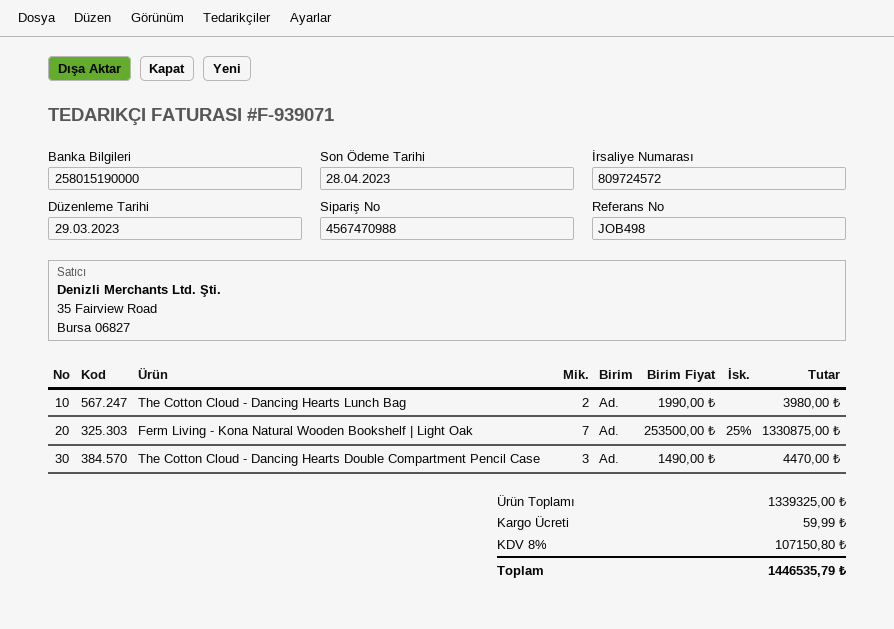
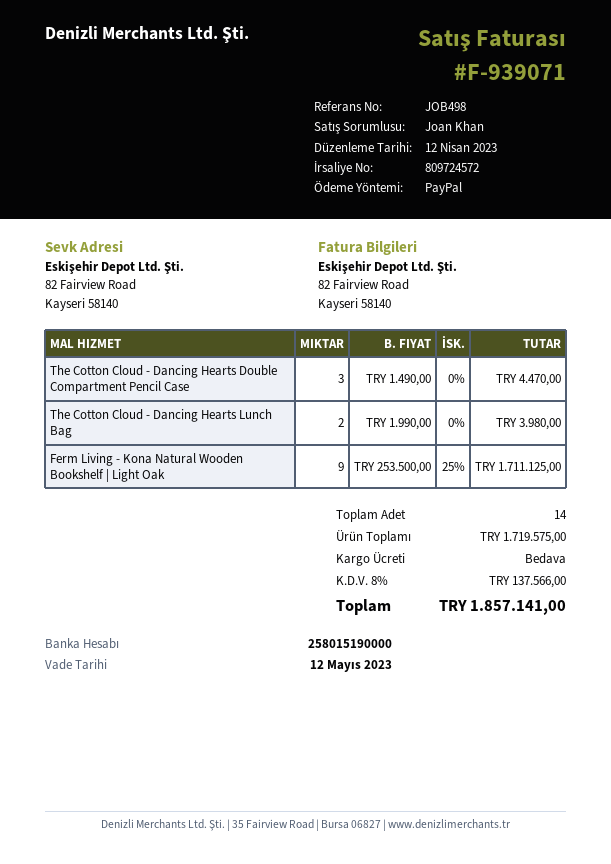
invoice date: 2023-03-29 -> 2023-04-12
due date: 2023-04-28 -> 2023-05-12
Ferm Living - Kona Natural Wooden Bookshelf | Light Oak: 7 x 253500.00 - 25% = 1330875.00 -> 9 x 253500.00 - 25% = 1711125.00
subtotal: 1339325.00 -> 1719575.00
shipping: 59.99 -> 0.00
tax: 8% = 107150.80 -> 8% = 137566.00
total: 1446535.79 -> 1857141.00

